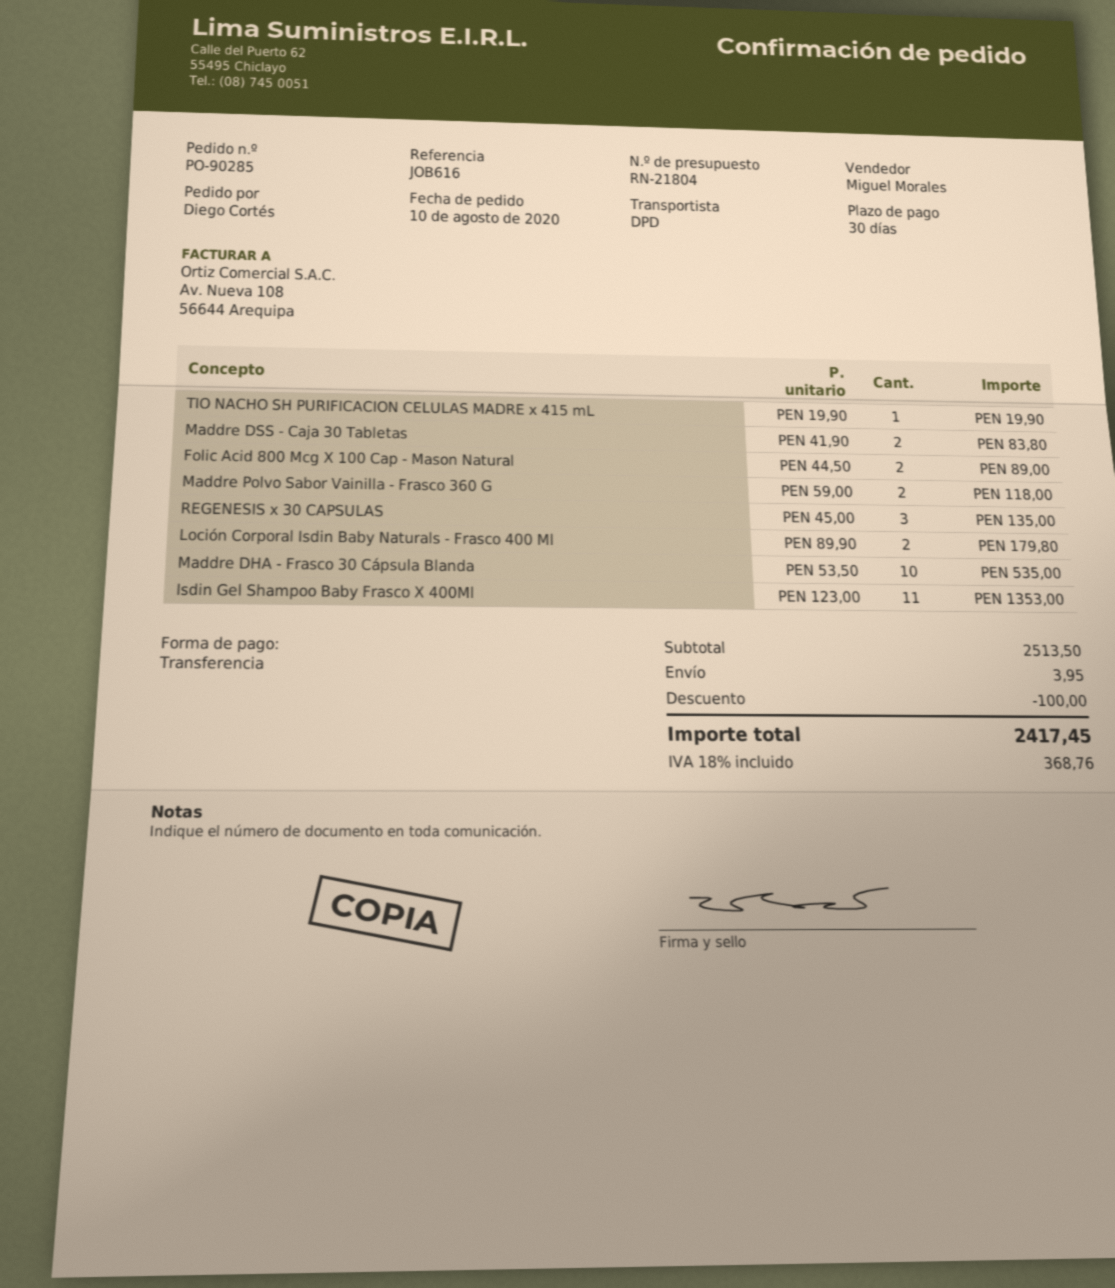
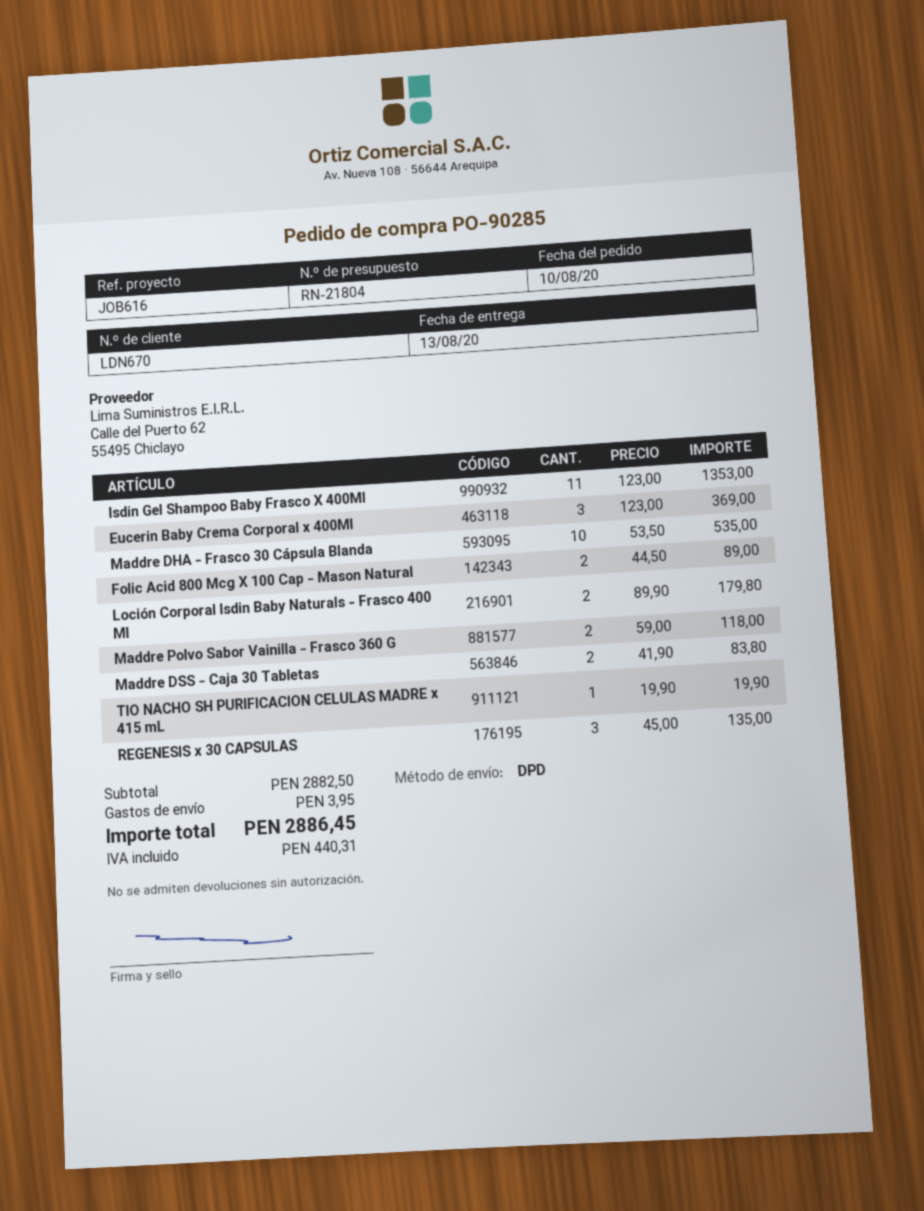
Eucerin Baby Crema Corporal x 400Ml: none -> 3 x 123.00 = 369.00
subtotal: 2513.50 -> 2882.50
discount: 100.00 -> none
tax: 368.76 -> 440.31
total: 2417.45 -> 2886.45

